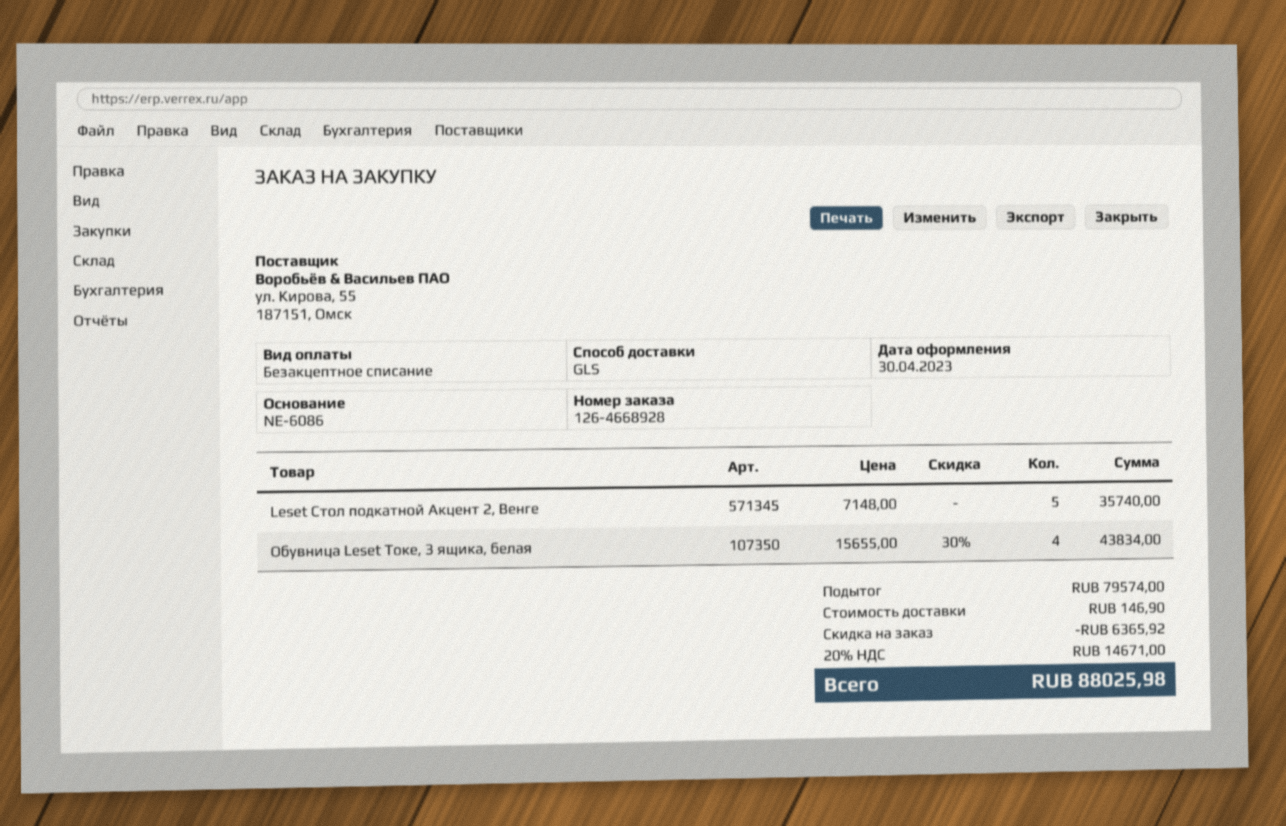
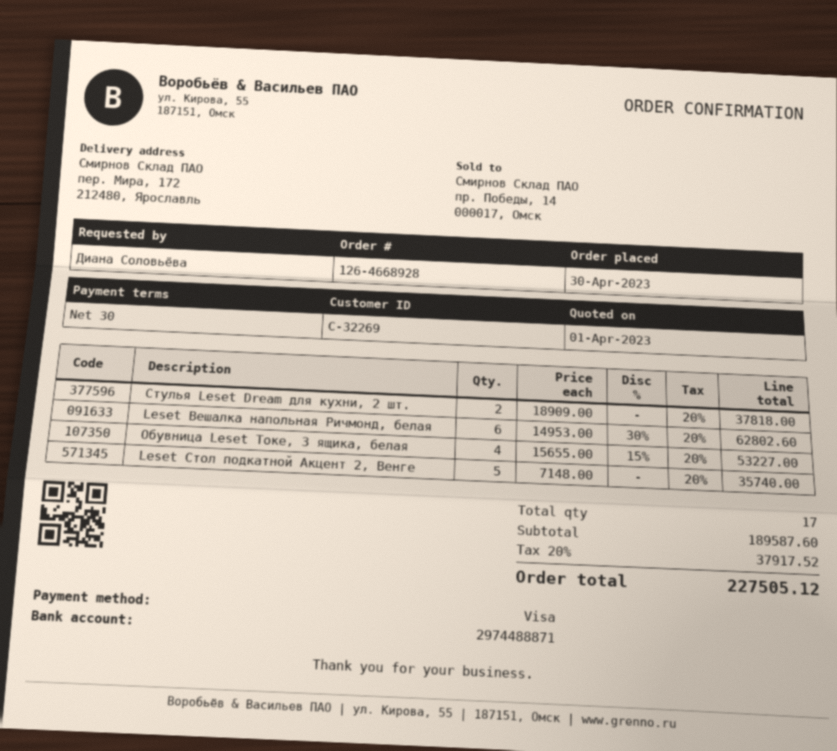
payment method: direct debit -> Visa
Обувница Leset Токе, 3 ящика, белая: 4 x 15655.00 - 30% = 43834.00 -> 4 x 15655.00 - 15% = 53227.00
Стулья Leset Dream для кухни, 2 шт.: none -> 2 x 18909.00 = 37818.00
Leset Вешалка напольная Ричмонд, белая: none -> 6 x 14953.00 - 30% = 62802.60
subtotal: 79574.00 -> 189587.60
discount: 6365.92 -> none
shipping: 146.90 -> none
tax: 20% = 14671.00 -> 20% = 37917.52
total: 88025.98 -> 227505.12

